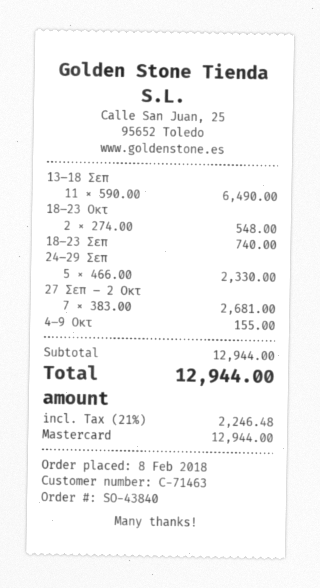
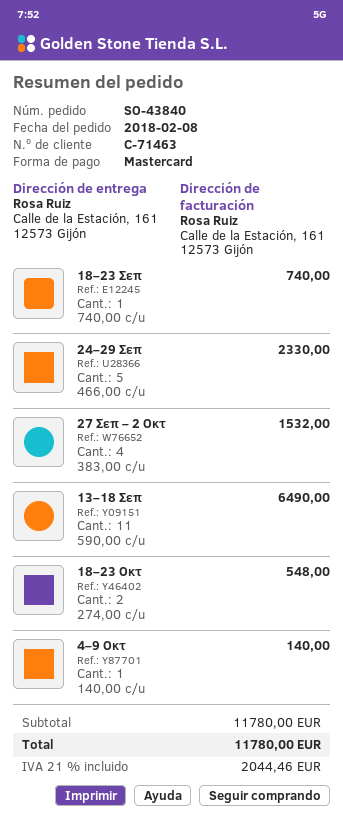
27 Σεπ – 2 Οκτ: 7 x 383.00 = 2681.00 -> 4 x 383.00 = 1532.00
4–9 Οκτ: 1 x 155.00 = 155.00 -> 1 x 140.00 = 140.00
subtotal: 12944.00 -> 11780.00
tax: 21% = 2246.48 -> 21% = 2044.46
total: 12944.00 -> 11780.00

